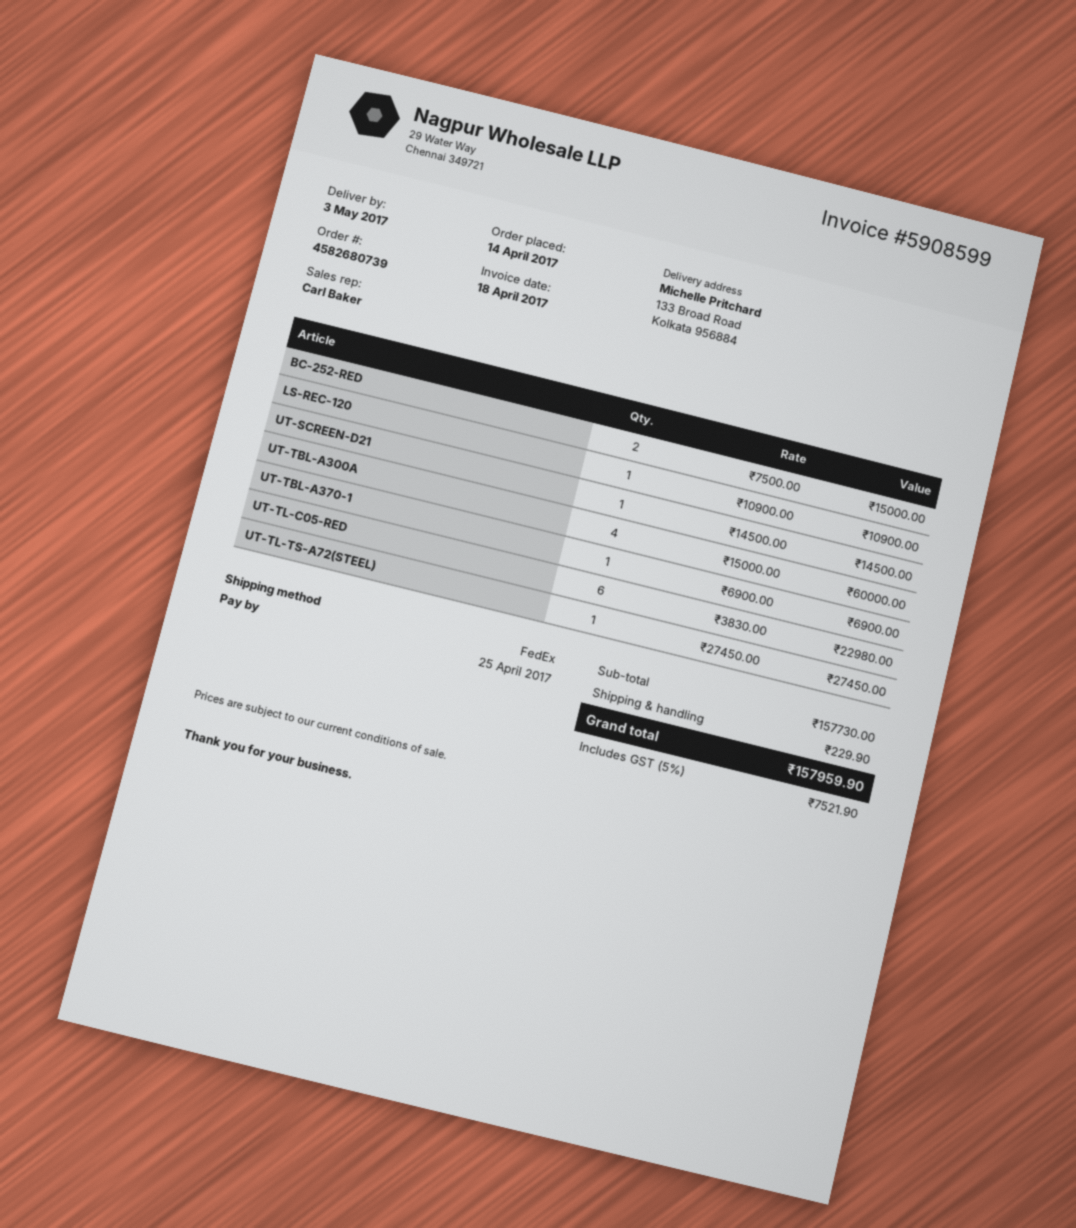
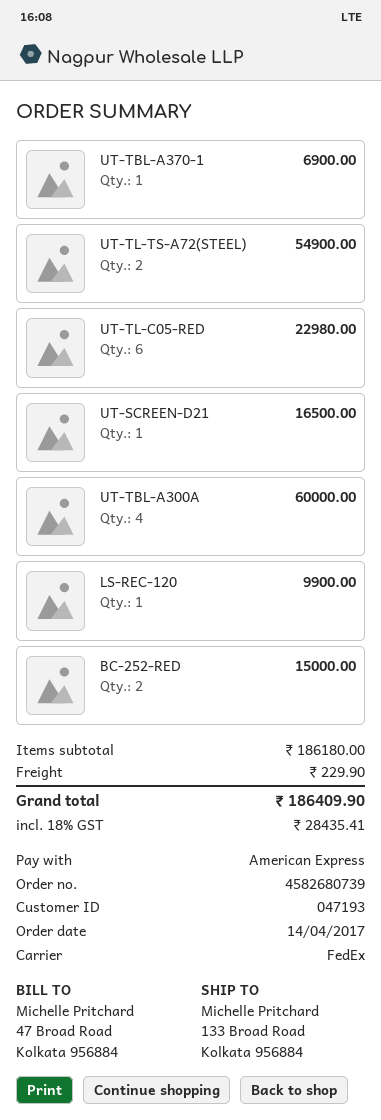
LS-REC-120: 1 for 10900.00 -> 1 for 9900.00
UT-SCREEN-D21: 1 for 14500.00 -> 1 for 16500.00
UT-TL-TS-A72(STEEL): 1 for 27450.00 -> 2 for 54900.00
subtotal: 157730.00 -> 186180.00
tax: 5% = 7521.90 -> 18% = 28435.41
total: 157959.90 -> 186409.90

